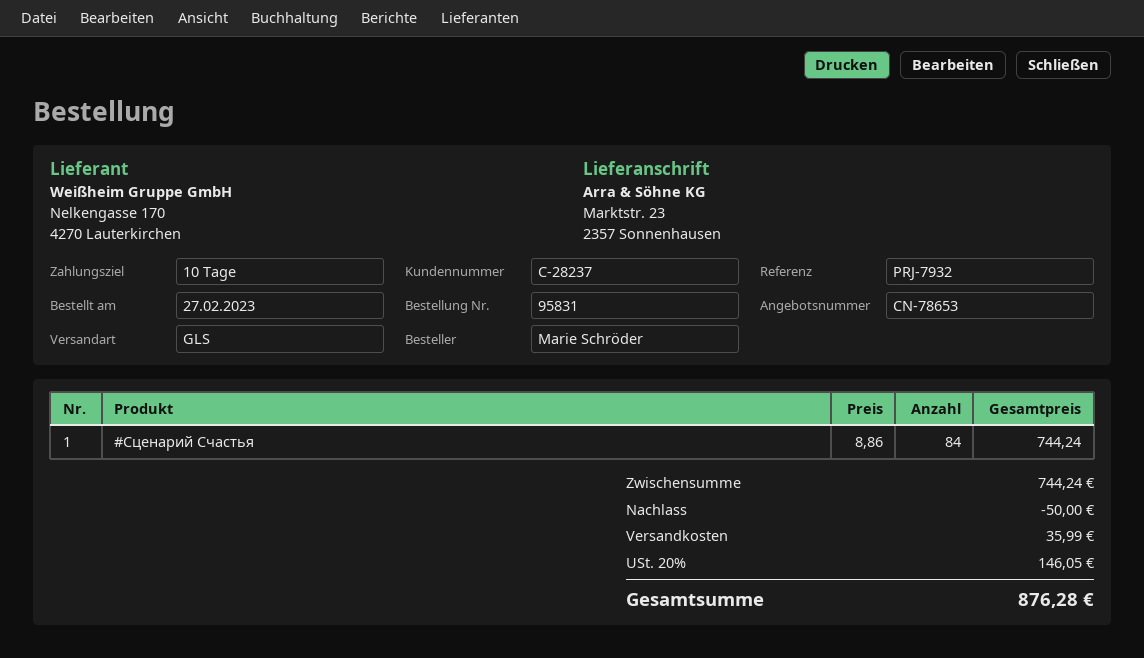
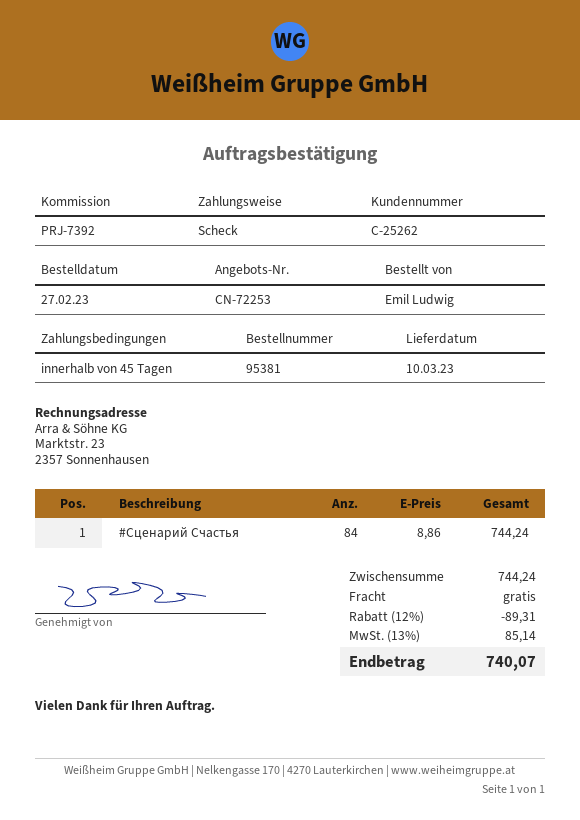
quote number: CN-78653 -> CN-72253
order number: 95831 -> 95381
payment terms: 10 days -> 45 days
customer number: C-28237 -> C-25262
reference: PRJ-7932 -> PRJ-7392
ordered by: Marie Schröder -> Emil Ludwig
discount: 50.00 -> 89.31
shipping: 35.99 -> 0.00
tax: 20% = 146.05 -> 13% = 85.14
total: 876.28 -> 740.07

